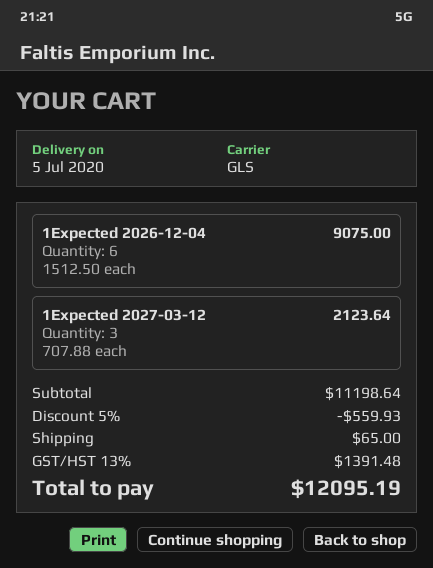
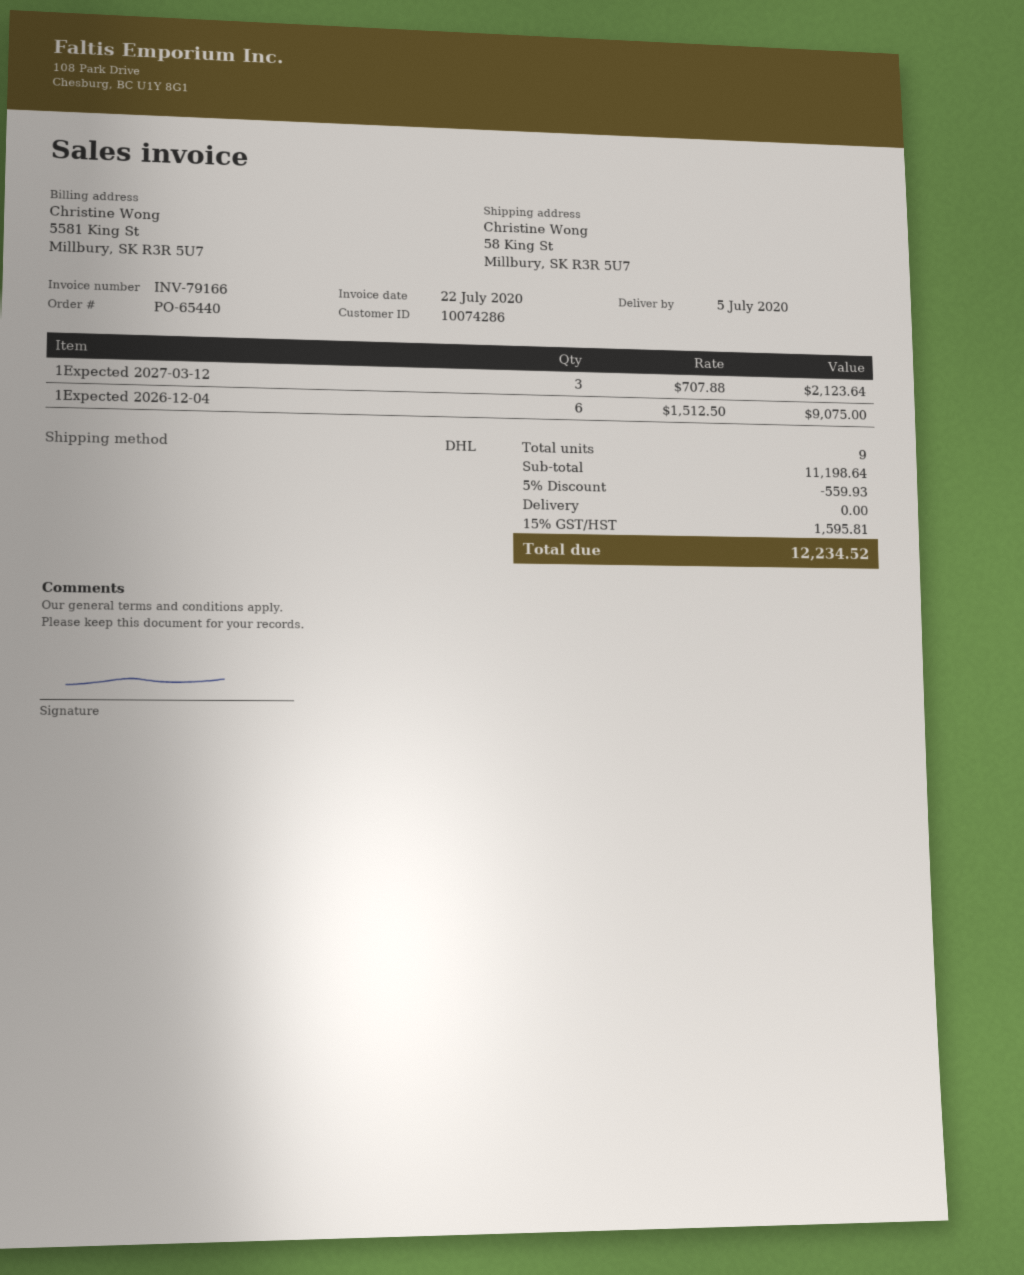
shipping method: GLS -> DHL
shipping: 65.00 -> 0.00
tax: 13% = 1391.48 -> 15% = 1595.81
total: 12095.19 -> 12234.52

